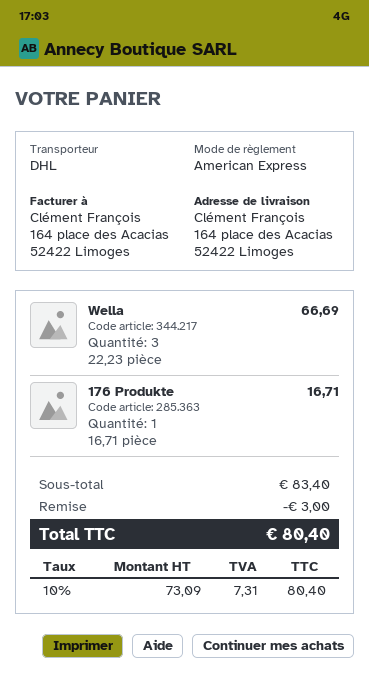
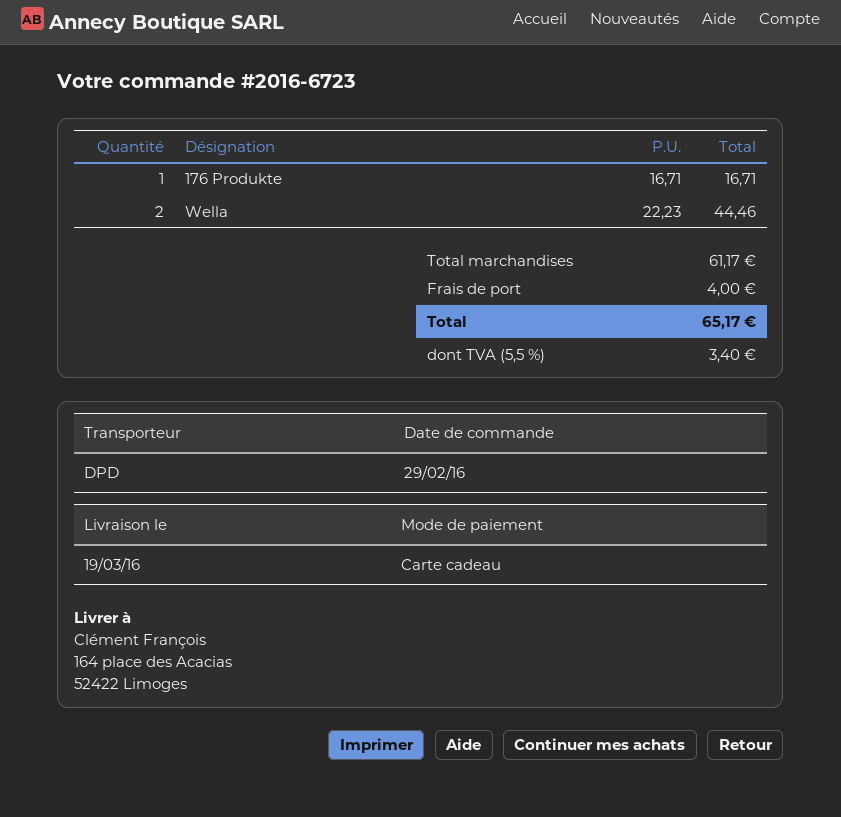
payment method: American Express -> gift card
shipping method: DHL -> DPD
Wella: 3 x 22.23 = 66.69 -> 2 x 22.23 = 44.46
subtotal: 83.40 -> 61.17
discount: 3.00 -> none
shipping: none -> 4.00
tax: 10% = 7.31 -> 5.5% = 3.40
total: 80.40 -> 65.17

